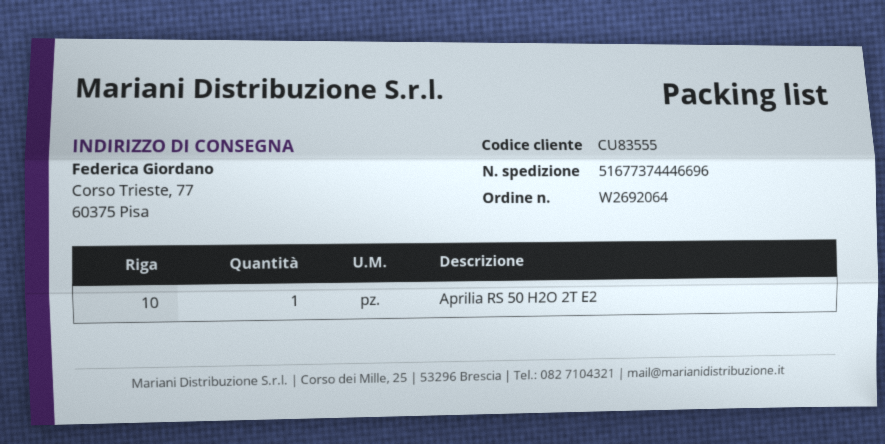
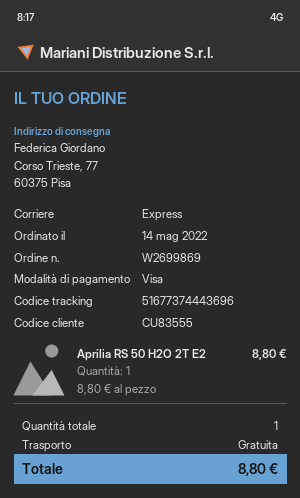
order number: W2692064 -> W2699869
tracking number: 51677374446696 -> 51677374443696

